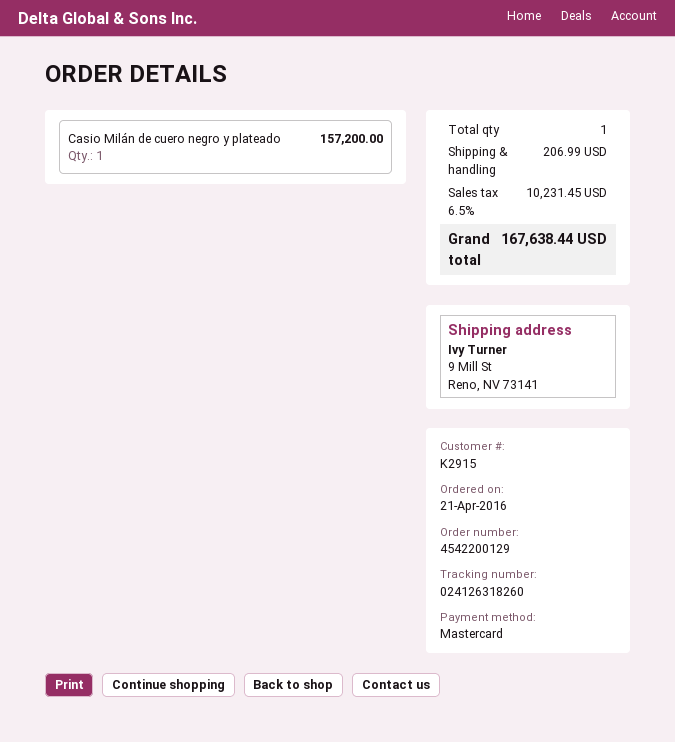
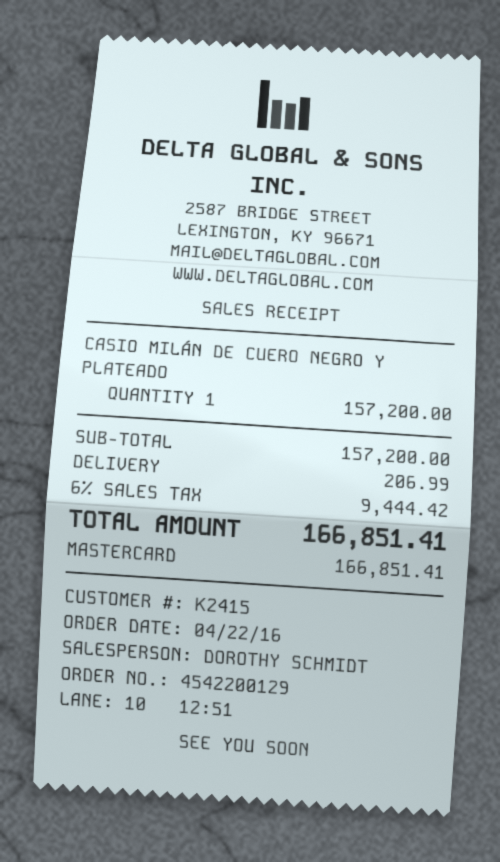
order date: 2016-04-21 -> 2016-04-22
customer number: K2915 -> K2415
tax: 6.5% = 10231.45 -> 6% = 9444.42
total: 167638.44 -> 166851.41

